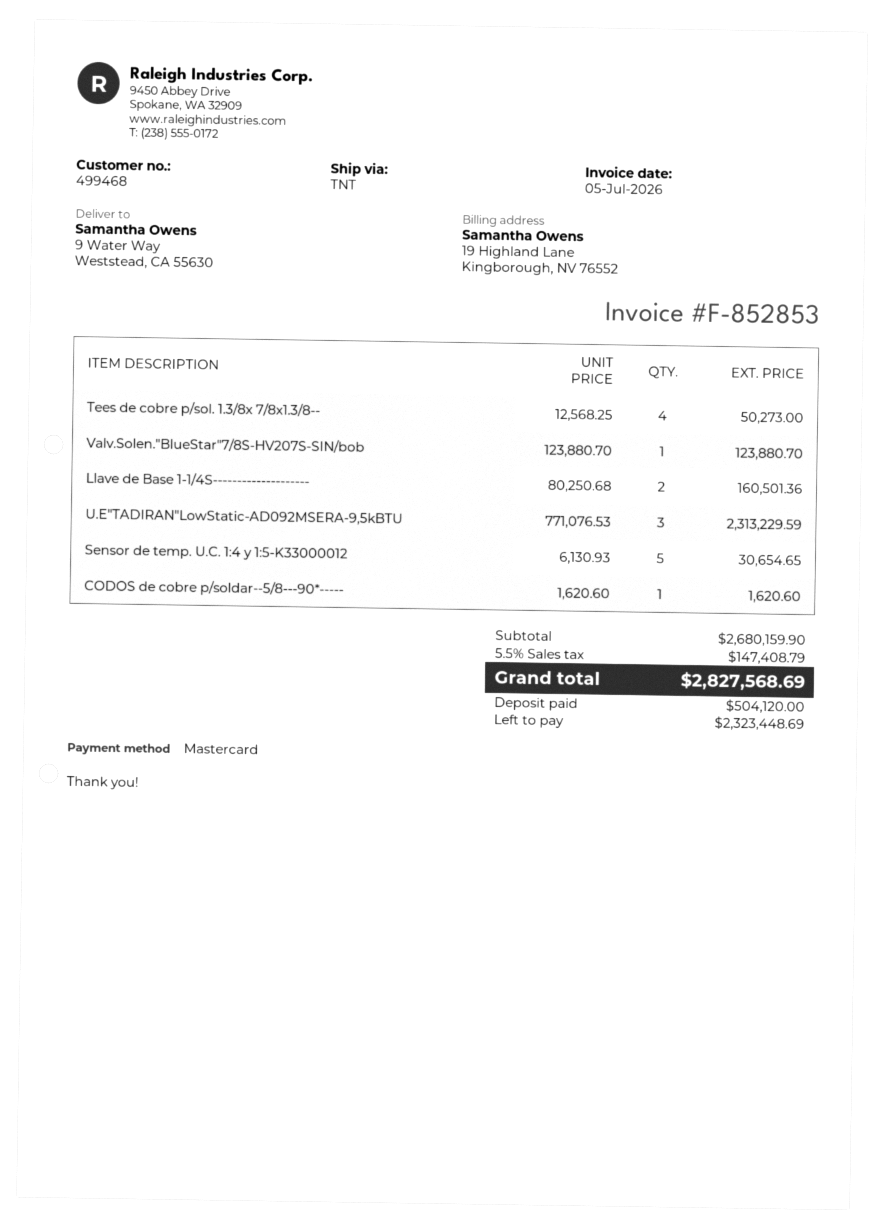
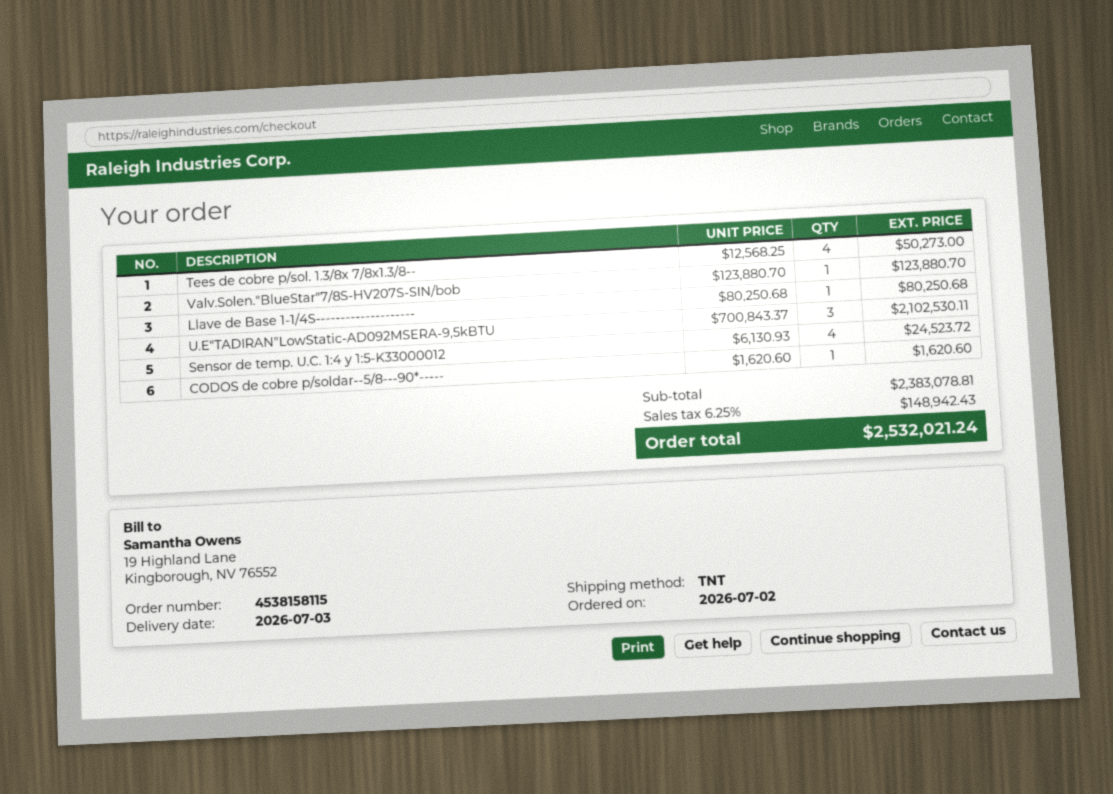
Llave de Base 1-1/4S--------------------: 2 x 80250.68 = 160501.36 -> 1 x 80250.68 = 80250.68
U.E"TADIRAN"LowStatic-AD092MSERA-9,5kBTU: 3 x 771076.53 = 2313229.59 -> 3 x 700843.37 = 2102530.11
Sensor de temp. U.C. 1:4 y 1:5-K33000012: 5 x 6130.93 = 30654.65 -> 4 x 6130.93 = 24523.72
subtotal: 2680159.90 -> 2383078.81
tax: 5.5% = 147408.79 -> 6.25% = 148942.43
total: 2827568.69 -> 2532021.24

